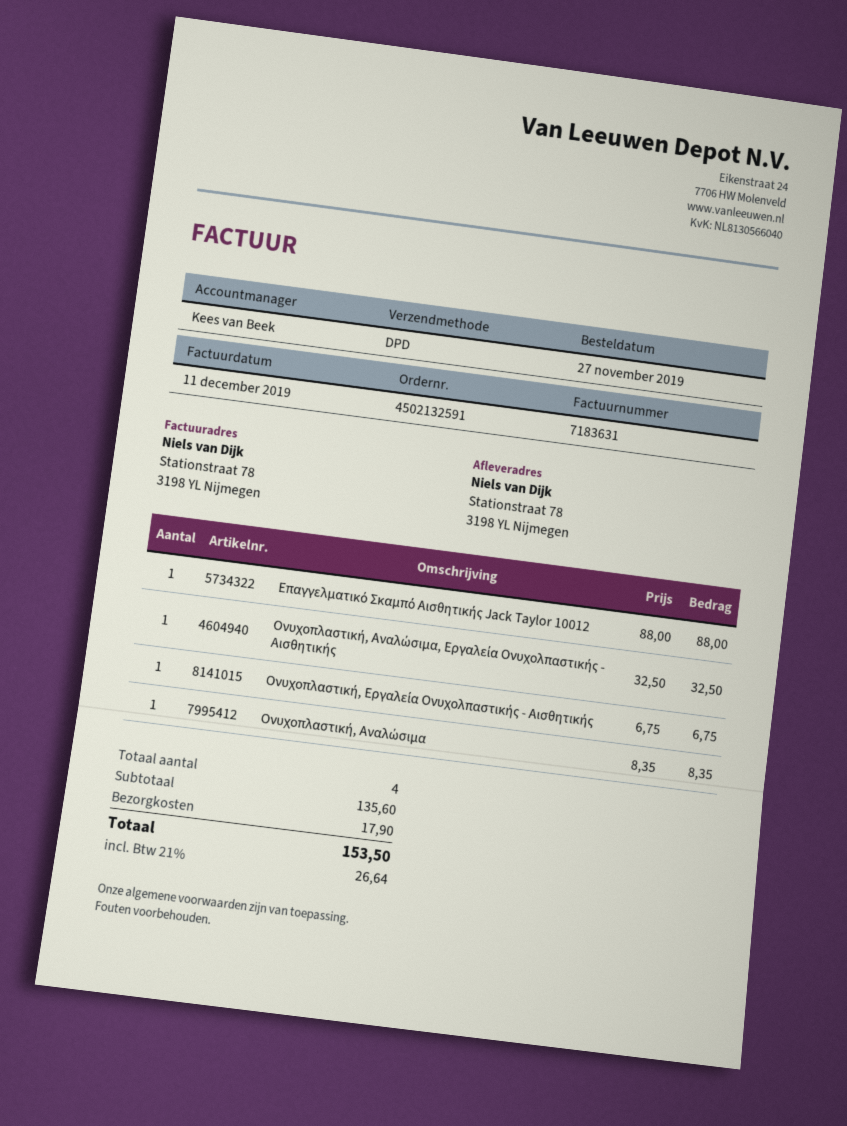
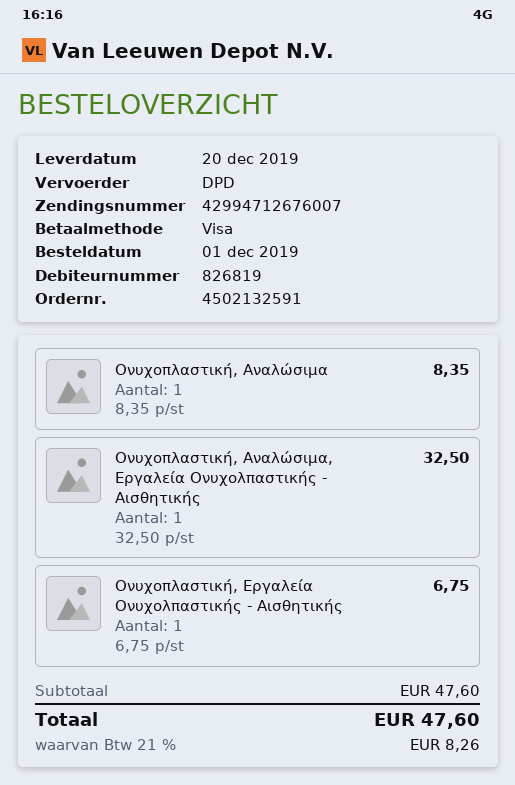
order date: 2019-11-27 -> 2019-12-01
Επαγγελματικό Σκαμπό Αισθητικής Jack Taylor 10012: 1 x 88.00 = 88.00 -> none
subtotal: 135.60 -> 47.60
shipping: 17.90 -> none
tax: 21% = 26.64 -> 21% = 8.26
total: 153.50 -> 47.60

